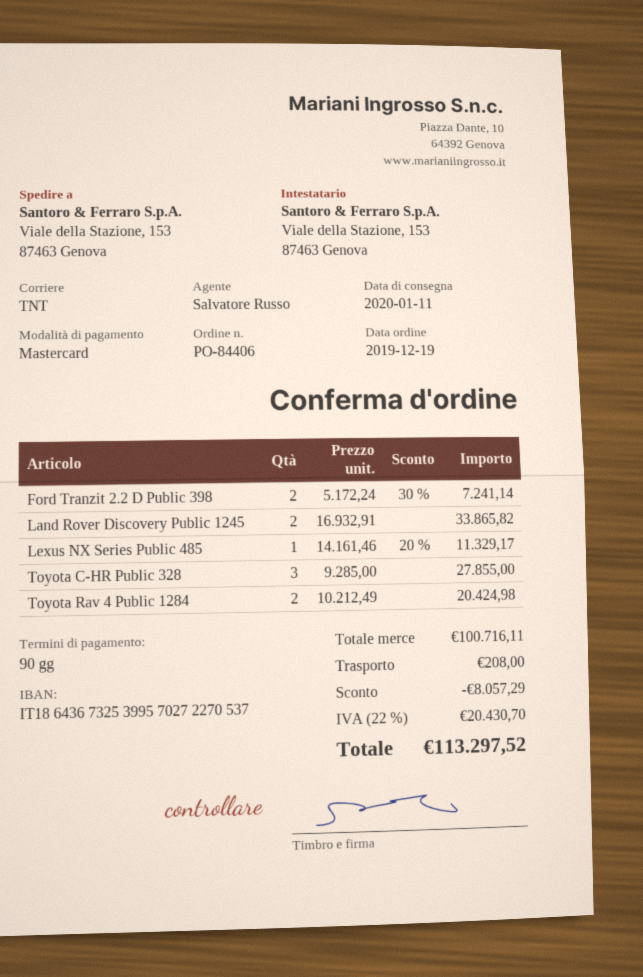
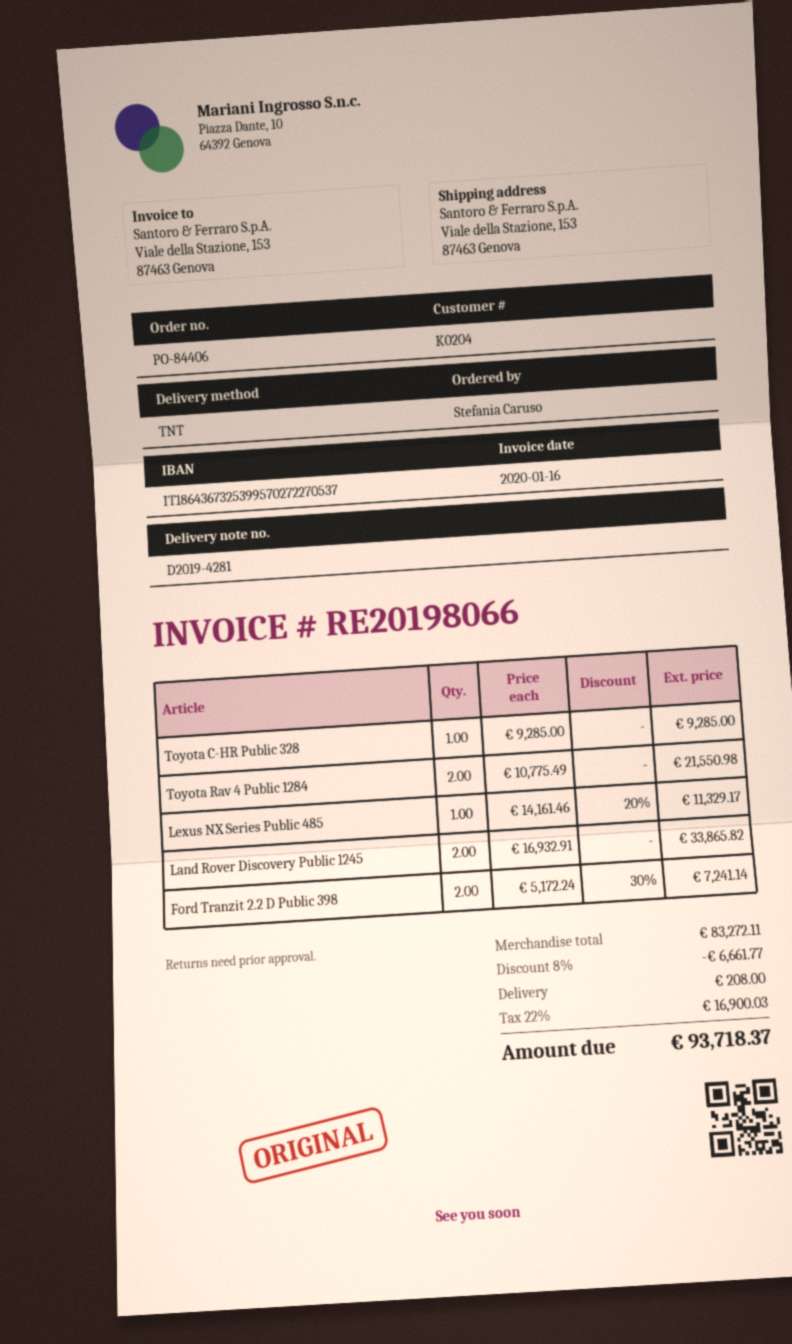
Toyota C-HR Public 328: 3 x 9285.00 = 27855.00 -> 1 x 9285.00 = 9285.00
Toyota Rav 4 Public 1284: 2 x 10212.49 = 20424.98 -> 2 x 10775.49 = 21550.98
subtotal: 100716.11 -> 83272.11
discount: 8057.29 -> 6661.77
tax: 22% = 20430.70 -> 22% = 16900.03
total: 113297.52 -> 93718.37

